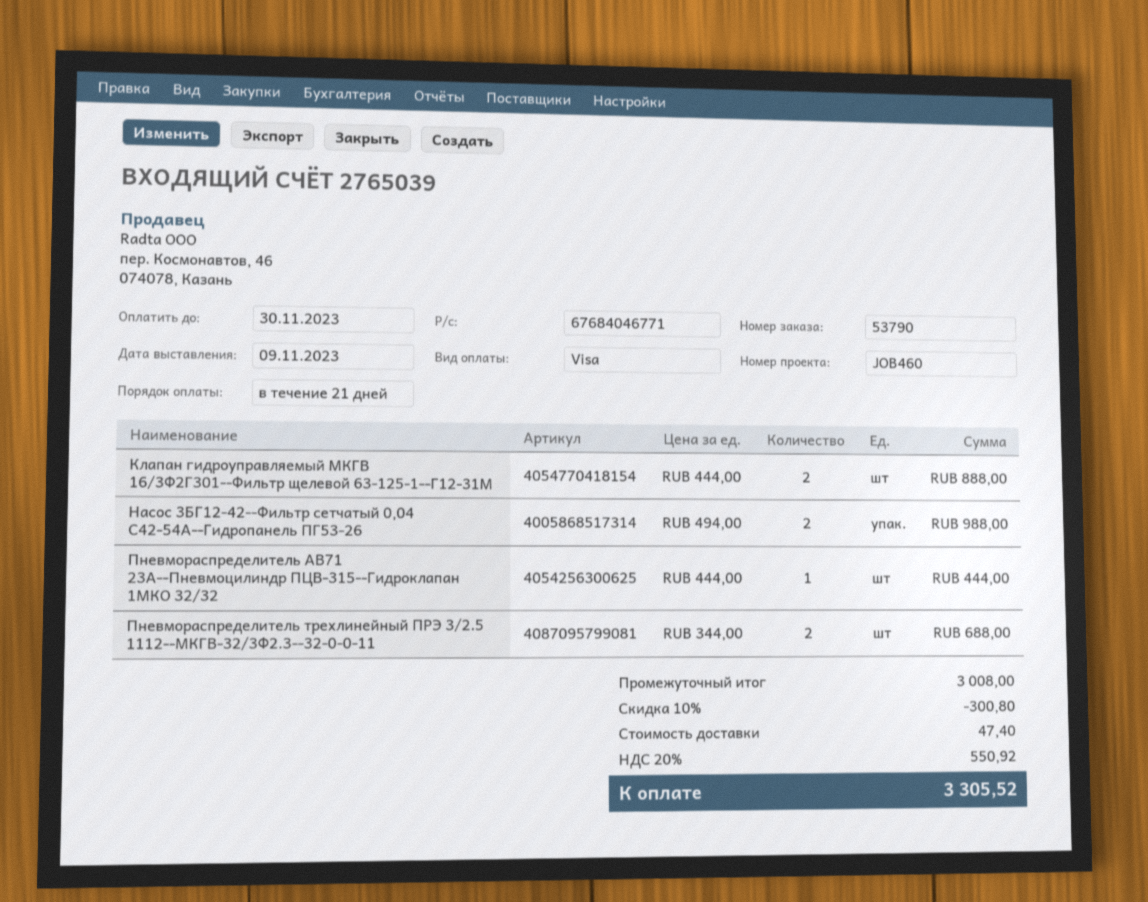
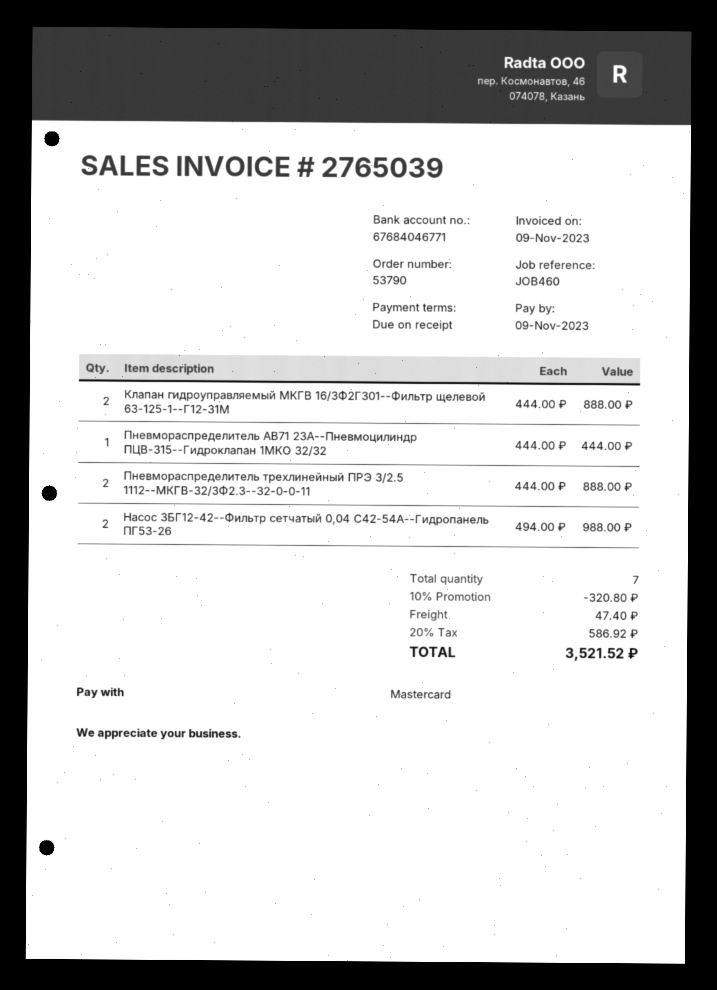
payment terms: 21 days -> on receipt
due date: 2023-11-30 -> 2023-11-09
payment method: Visa -> Mastercard
Пневмораспределитель трехлинейный ПРЭ 3/2.5 1112--МКГВ-32/3Ф2.3--32-0-0-11: 2 x 344.00 = 688.00 -> 2 x 444.00 = 888.00
discount: 10% = 300.80 -> 10% = 320.80
tax: 20% = 550.92 -> 20% = 586.92
total: 3305.52 -> 3521.52

